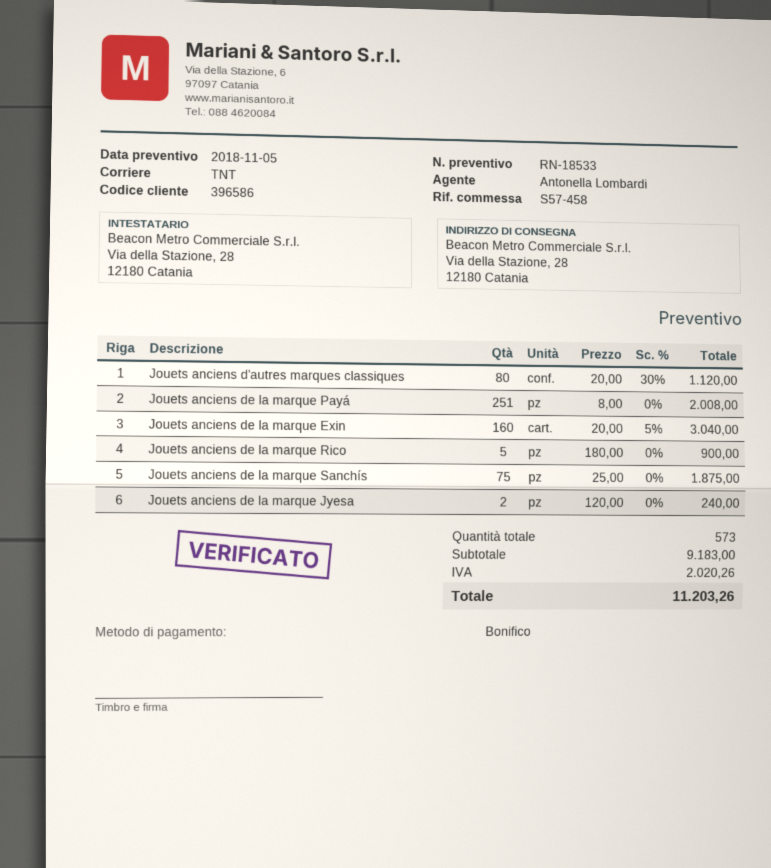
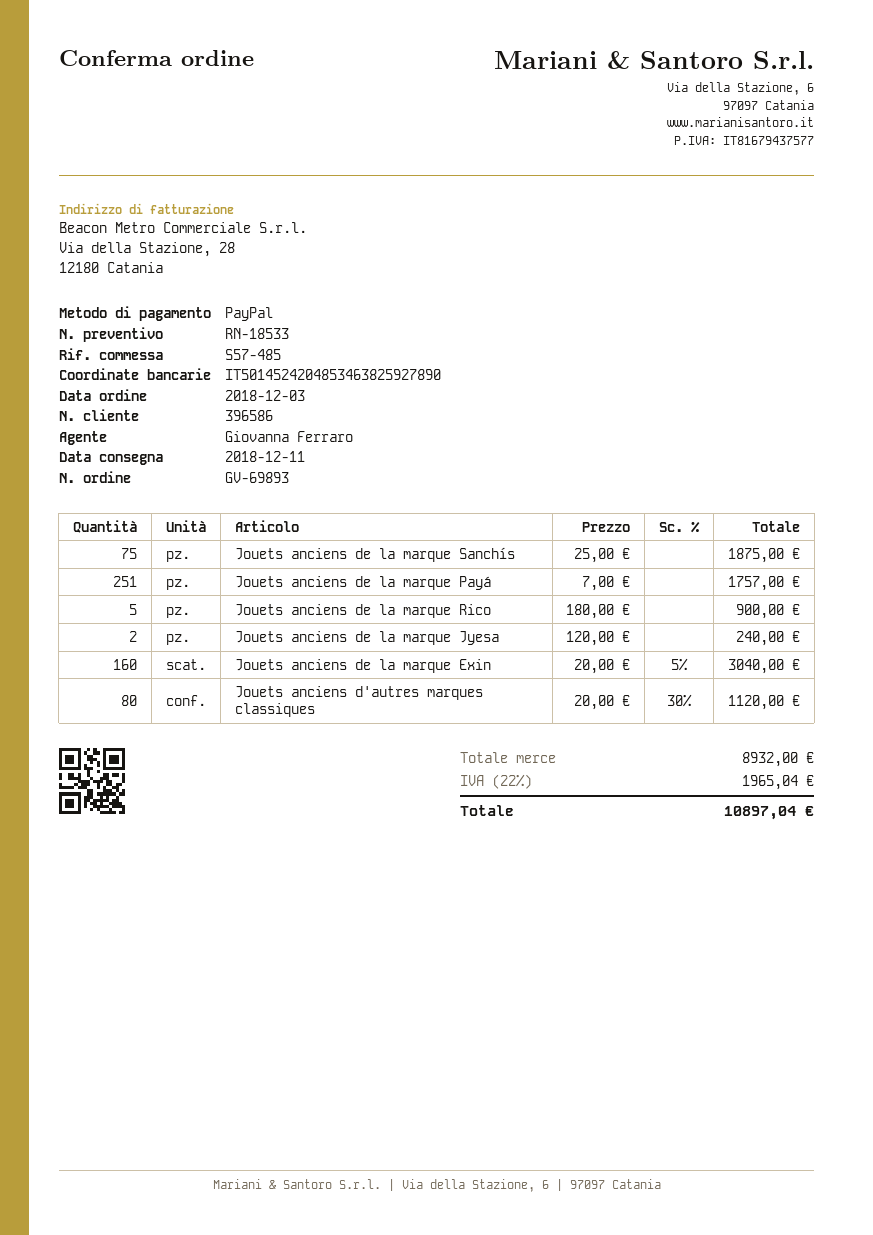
reference: S57-458 -> S57-485
sales rep: Antonella Lombardi -> Giovanna Ferraro
payment method: bank transfer -> PayPal
Jouets anciens de la marque Payá: 251 x 8.00 = 2008.00 -> 251 x 7.00 = 1757.00
subtotal: 9183.00 -> 8932.00
tax: 2020.26 -> 1965.04
total: 11203.26 -> 10897.04

